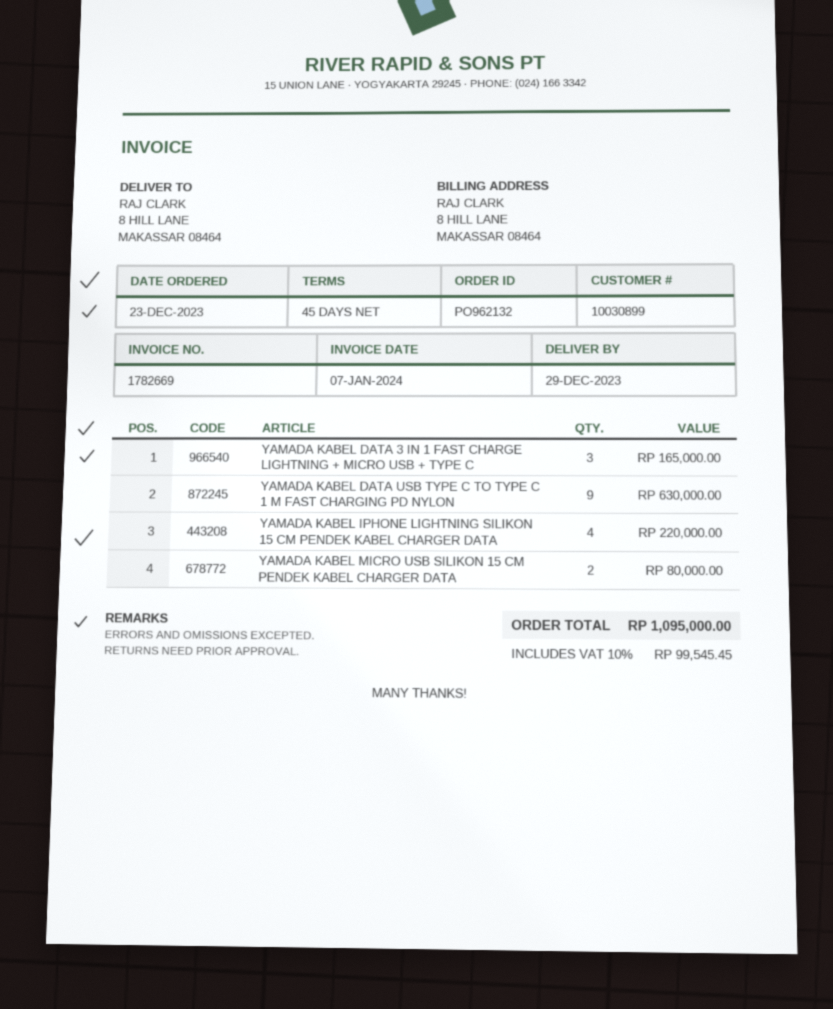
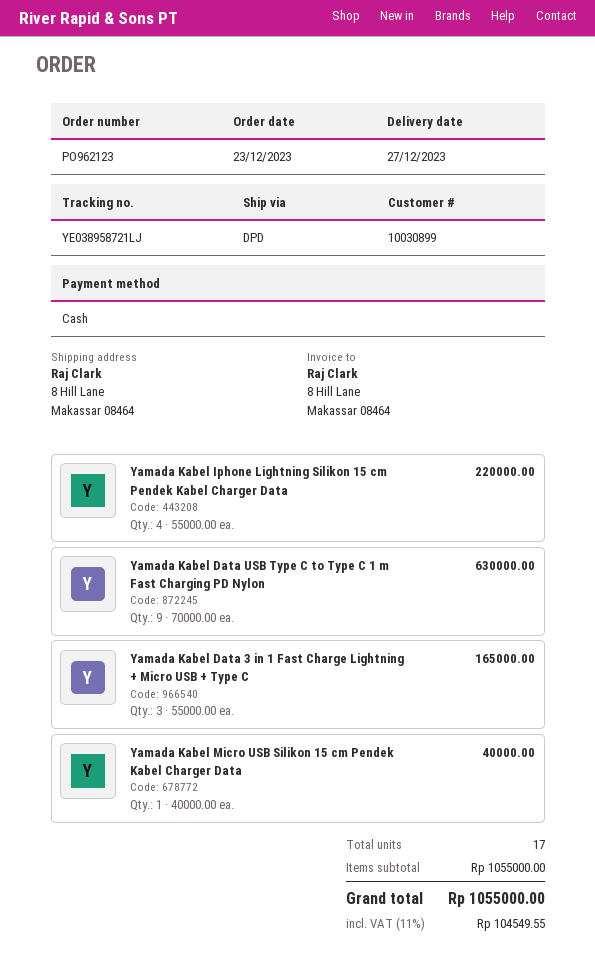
order number: PO962132 -> PO962123
delivery date: 2023-12-29 -> 2023-12-27
YAMADA KABEL MICRO USB SILIKON 15 CM PENDEK KABEL CHARGER DATA: 2 for 80000.00 -> 1 for 40000.00
tax: 10% = 99545.45 -> 11% = 104549.55
total: 1095000.00 -> 1055000.00

